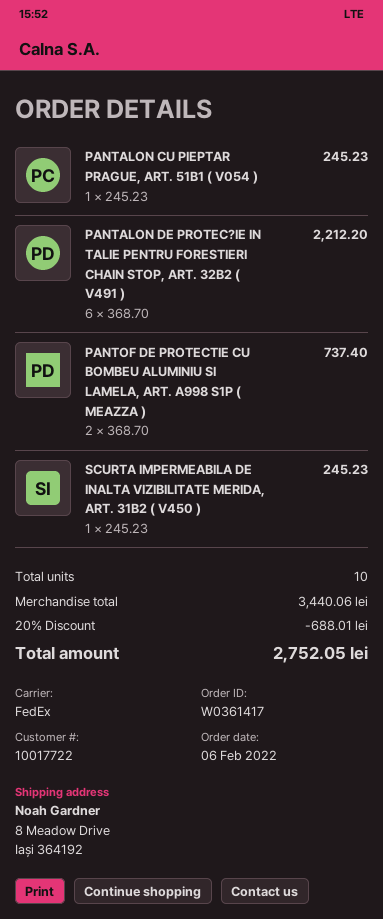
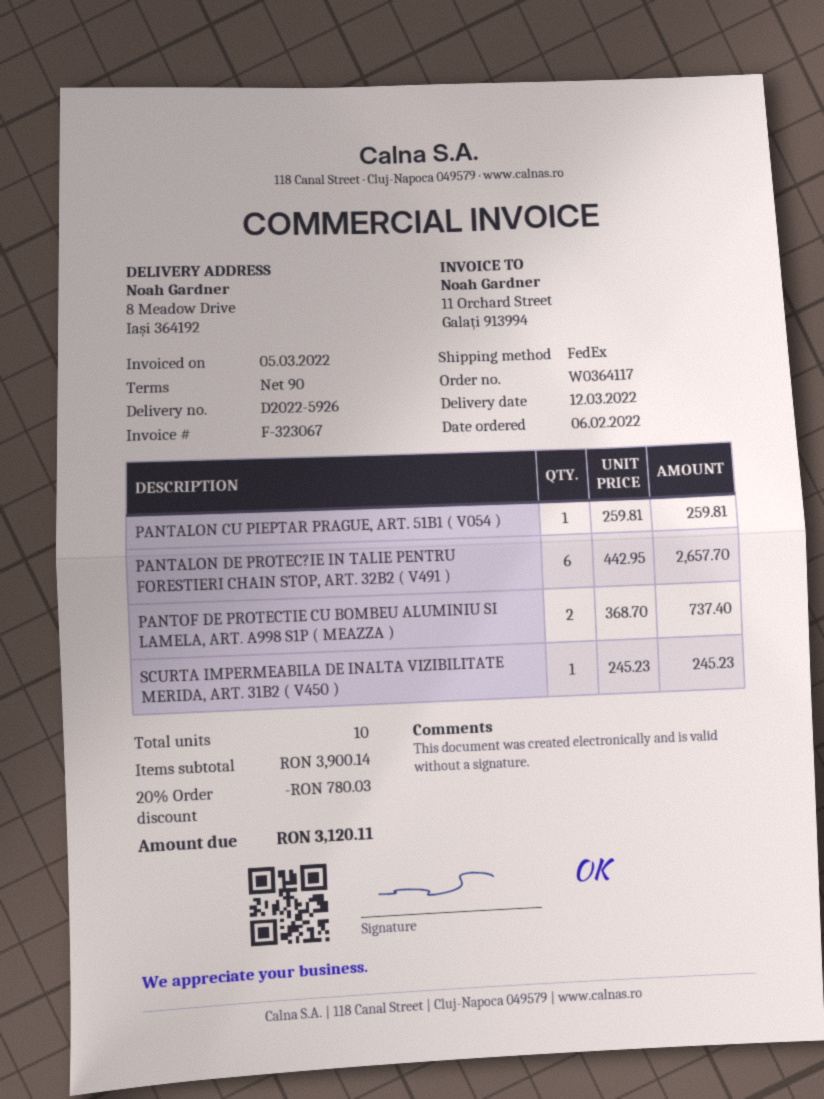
order number: W0361417 -> W0364117
PANTALON CU PIEPTAR PRAGUE, ART. 51B1 ( V054 ): 1 x 245.23 = 245.23 -> 1 x 259.81 = 259.81
PANTALON DE PROTEC?IE IN TALIE PENTRU FORESTIERI CHAIN STOP, ART. 32B2 ( V491 ): 6 x 368.70 = 2212.20 -> 6 x 442.95 = 2657.70
subtotal: 3440.06 -> 3900.14
discount: 20% = 688.01 -> 20% = 780.03
total: 2752.05 -> 3120.11

